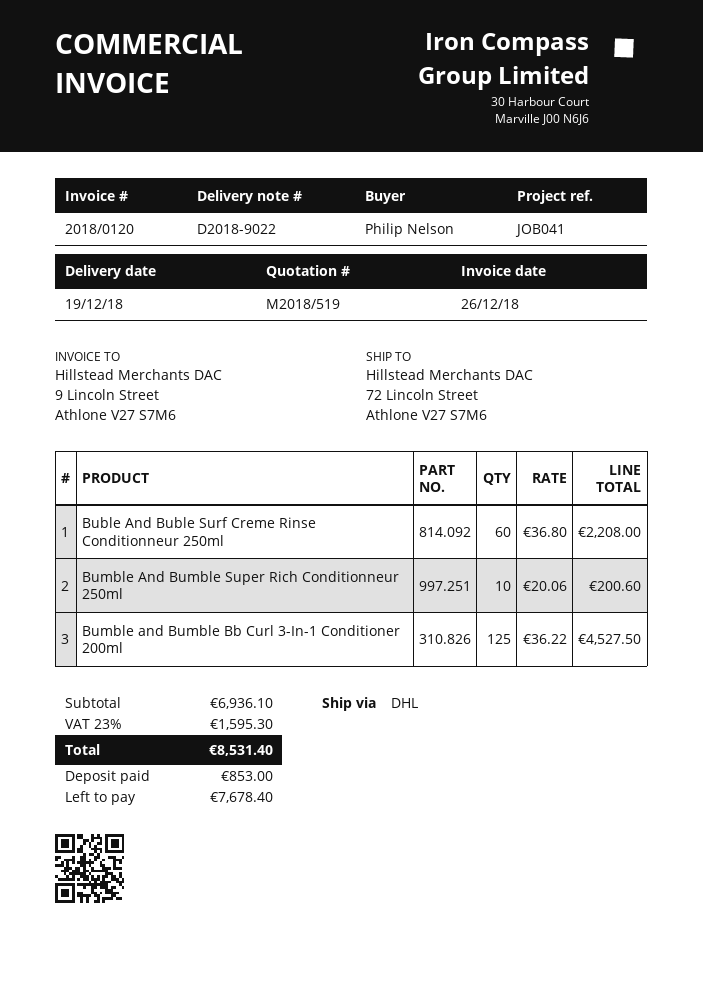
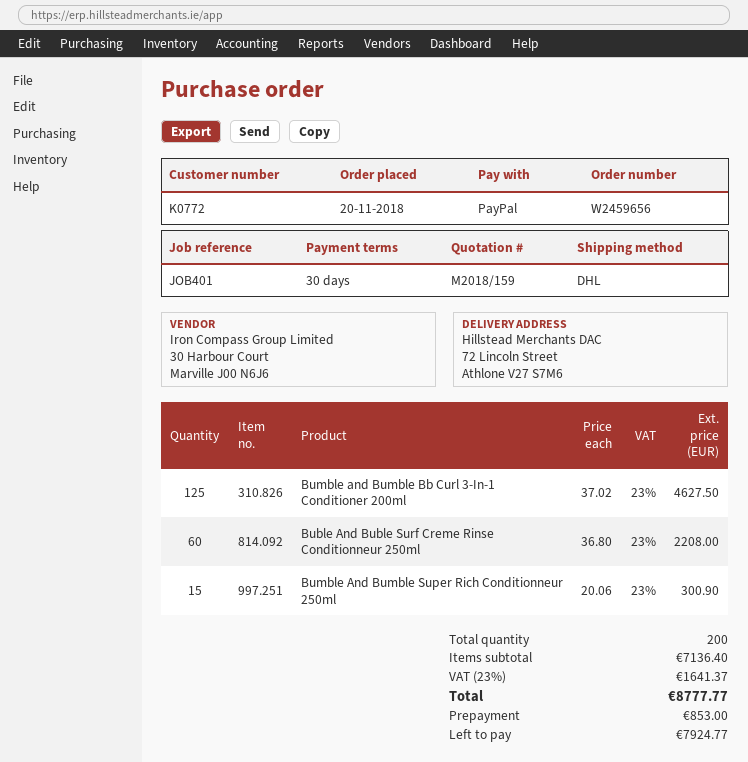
quote number: M2018/519 -> M2018/159
reference: JOB041 -> JOB401
Bumble And Bumble Super Rich Conditionneur 250ml: 10 x 20.06 = 200.60 -> 15 x 20.06 = 300.90
Bumble and Bumble Bb Curl 3-In-1 Conditioner 200ml: 125 x 36.22 = 4527.50 -> 125 x 37.02 = 4627.50
subtotal: 6936.10 -> 7136.40
tax: 23% = 1595.30 -> 23% = 1641.37
total: 8531.40 -> 8777.77
balance: 7678.40 -> 7924.77

